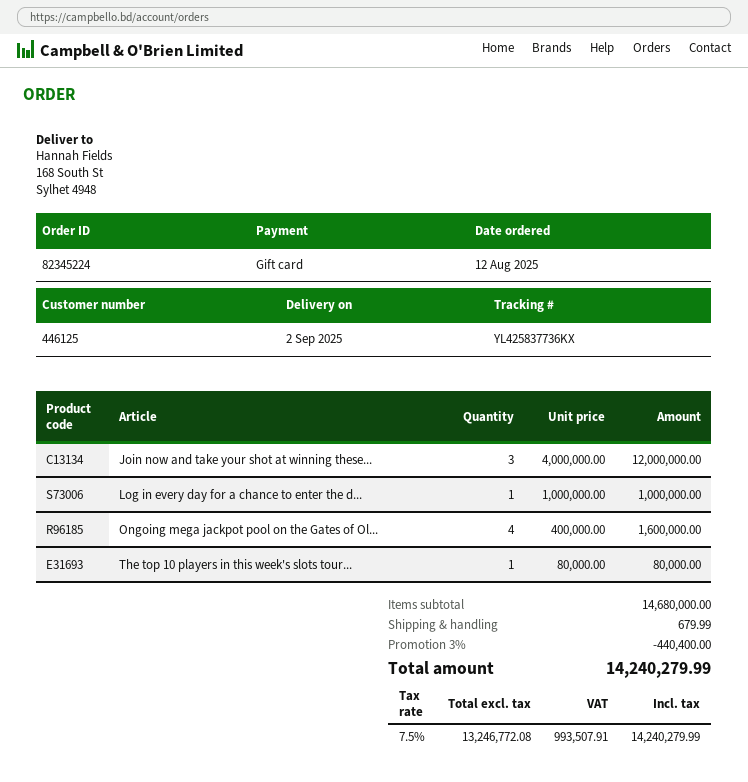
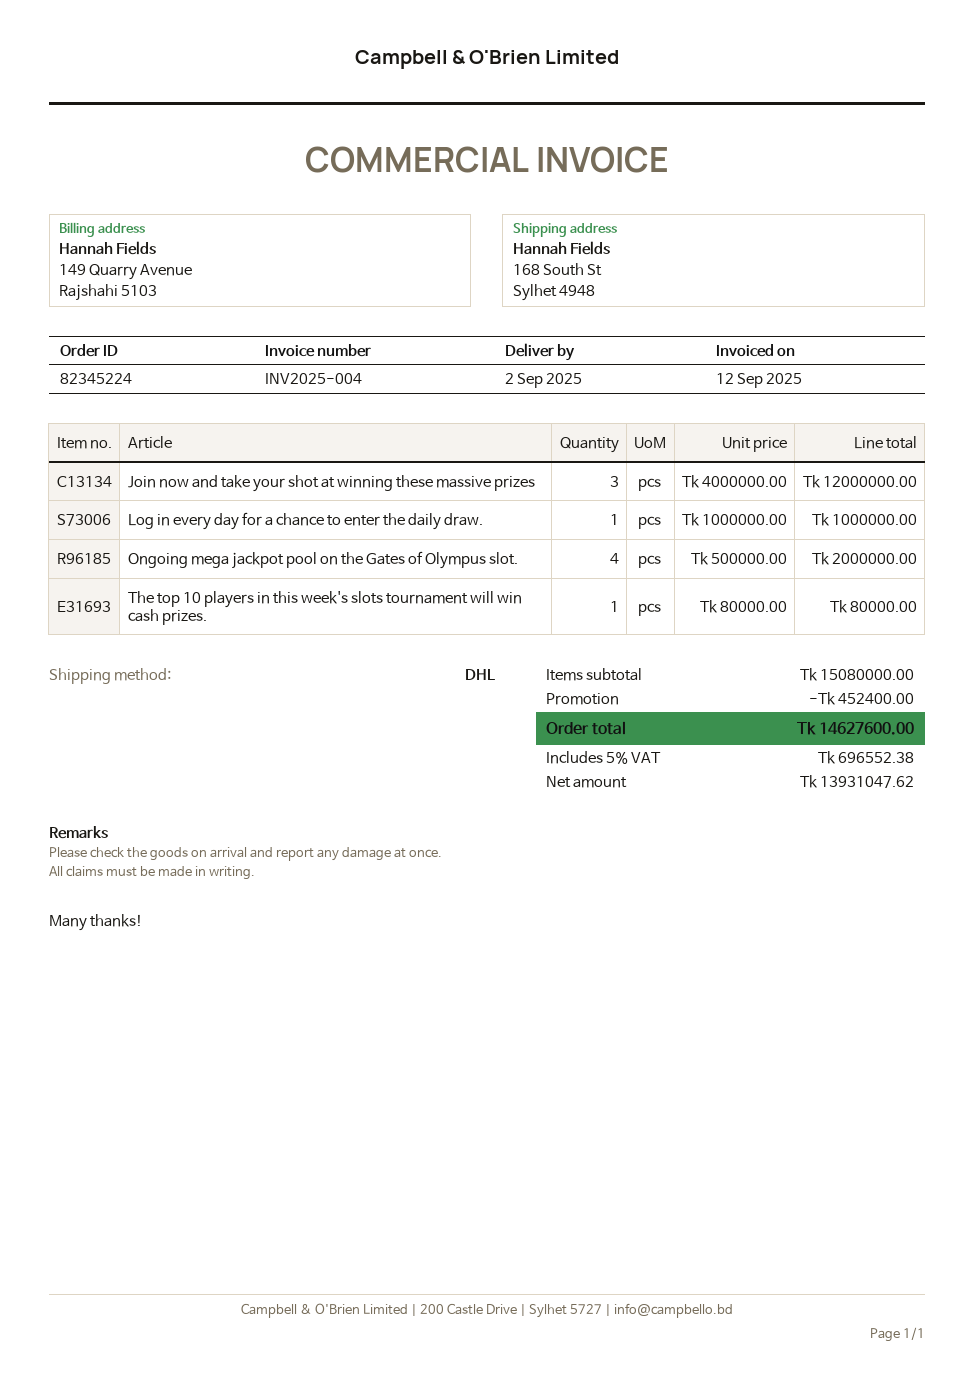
Ongoing mega jackpot pool on the Gates of Ol...: 4 x 400000.00 = 1600000.00 -> 4 x 500000.00 = 2000000.00
subtotal: 14680000.00 -> 15080000.00
discount: 440400.00 -> 452400.00
shipping: 679.99 -> none
net: 13246772.08 -> 13931047.62
tax: 7.5% = 993507.91 -> 5% = 696552.38
total: 14240279.99 -> 14627600.00

